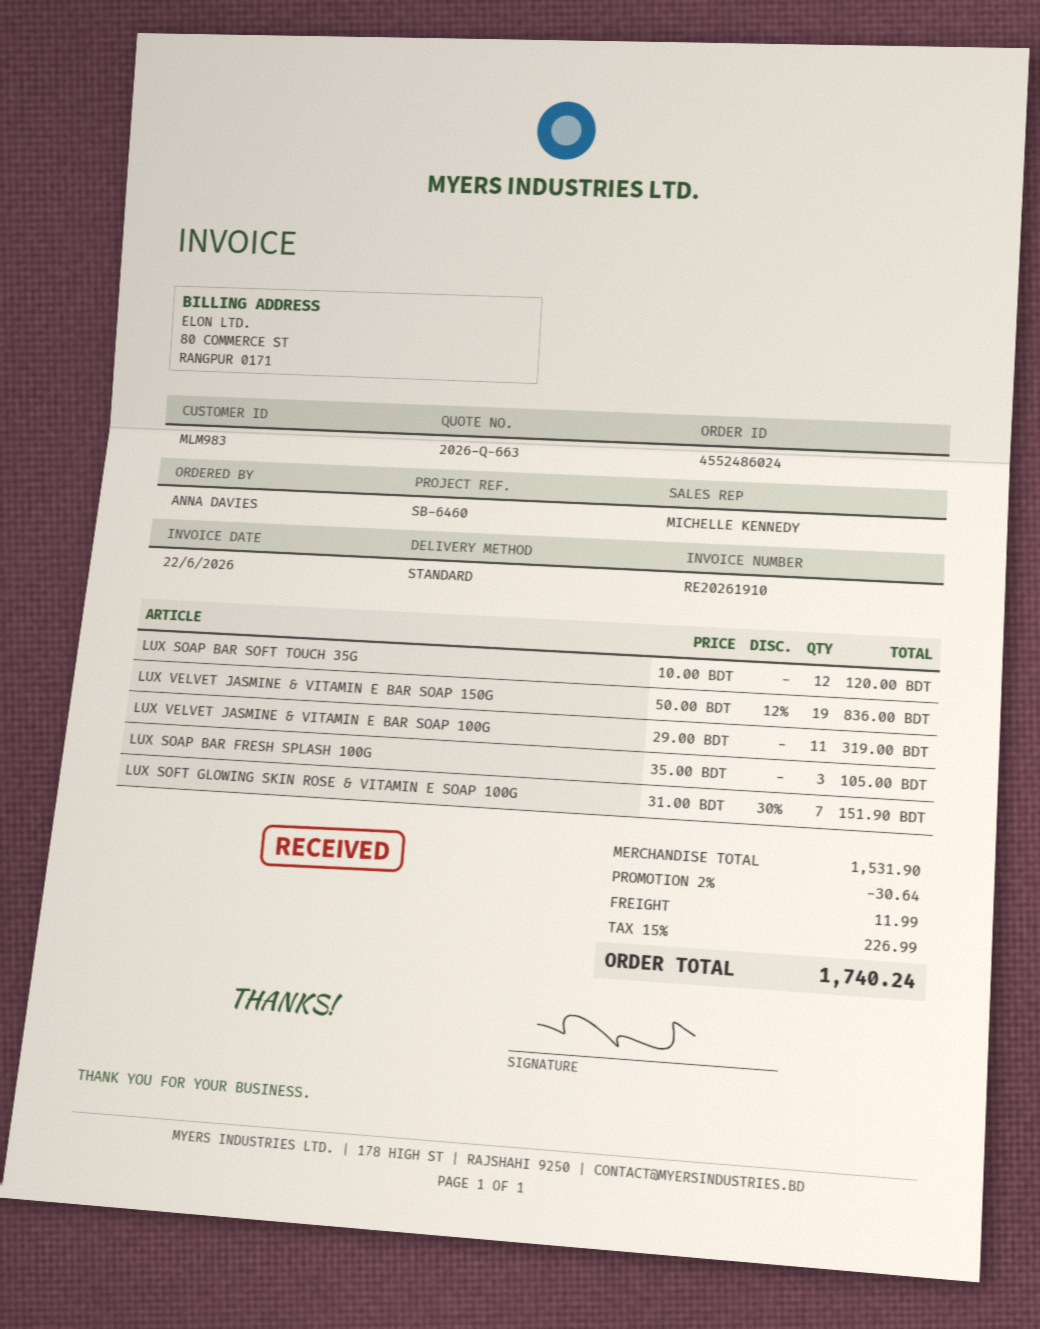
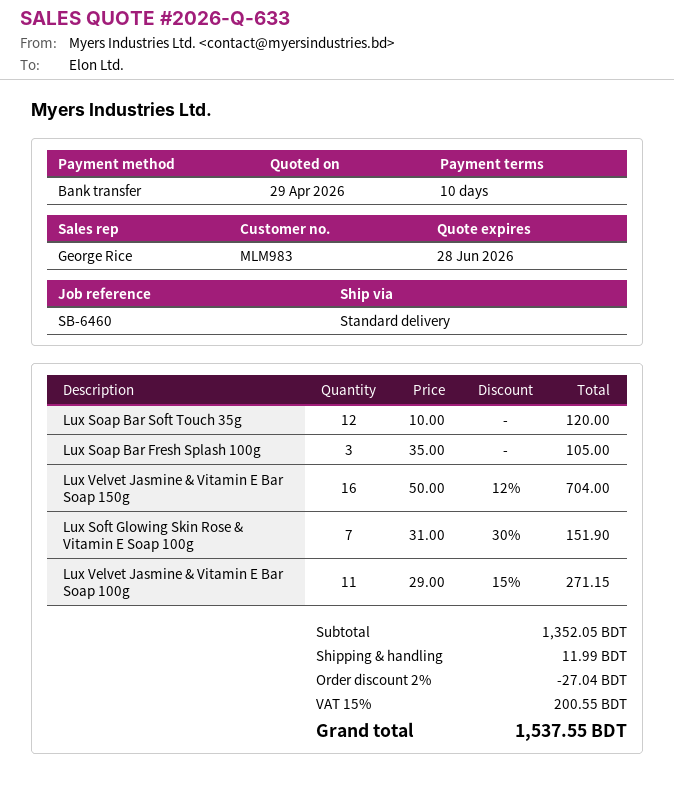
quote number: 2026-Q-663 -> 2026-Q-633
sales rep: MICHELLE KENNEDY -> George Rice
LUX VELVET JASMINE & VITAMIN E BAR SOAP 150G: 19 x 50.00 - 12% = 836.00 -> 16 x 50.00 - 12% = 704.00
LUX VELVET JASMINE & VITAMIN E BAR SOAP 100G: 11 x 29.00 = 319.00 -> 11 x 29.00 - 15% = 271.15
subtotal: 1531.90 -> 1352.05
discount: 2% = 30.64 -> 2% = 27.04
tax: 15% = 226.99 -> 15% = 200.55
total: 1740.24 -> 1537.55

